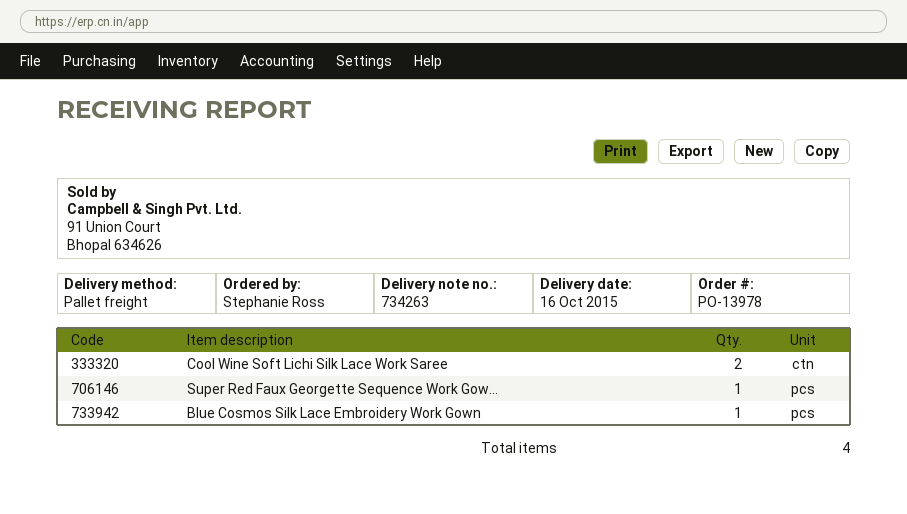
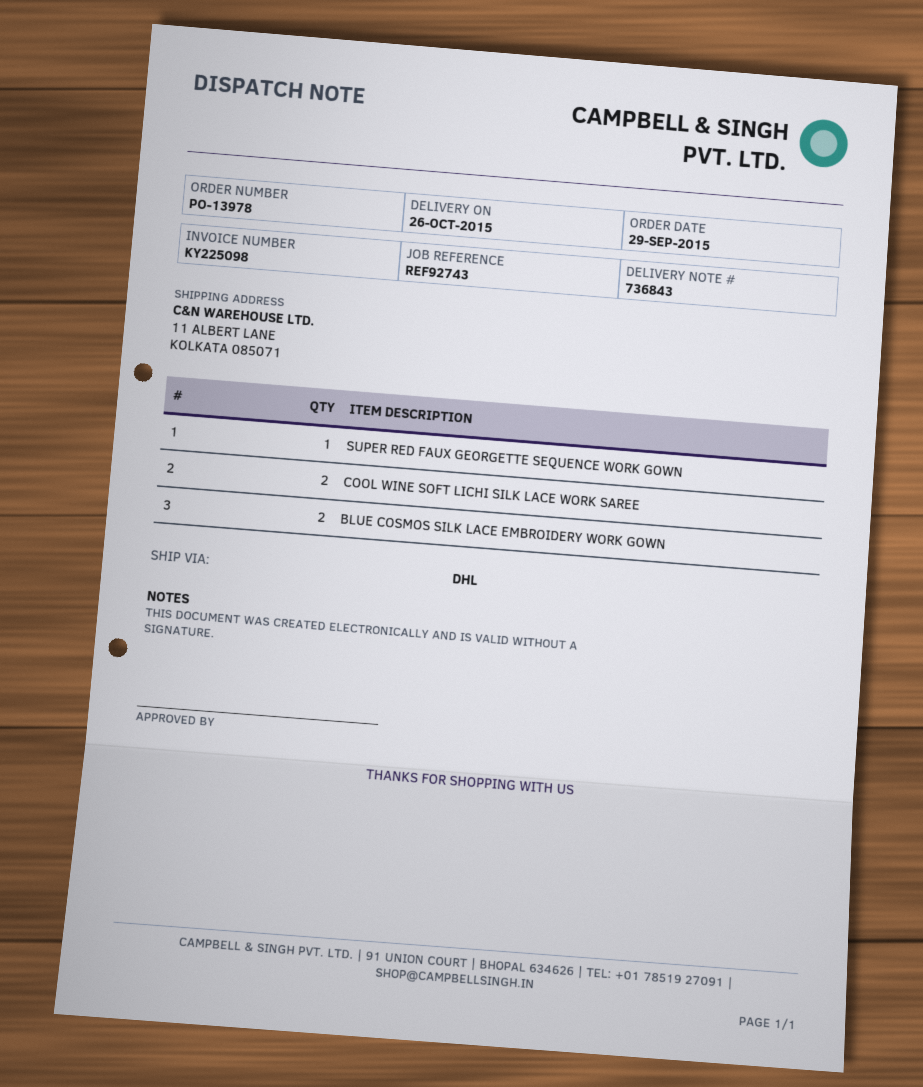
delivery note number: 734263 -> 736843
delivery date: 2015-10-16 -> 2015-10-26
shipping method: pallet freight -> DHL
Blue Cosmos Silk Lace Embroidery Work Gown: 1 -> 2

